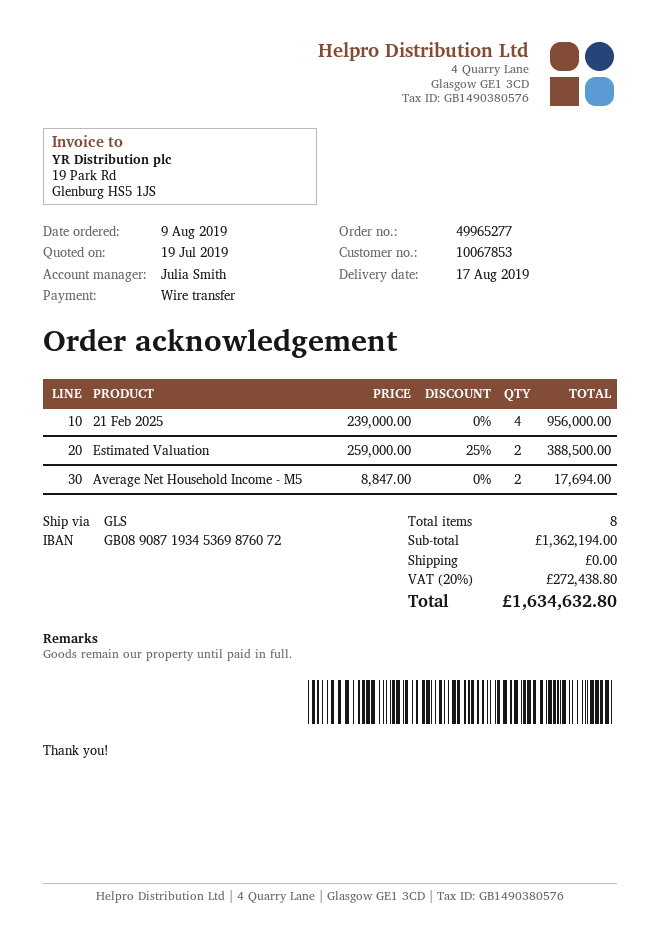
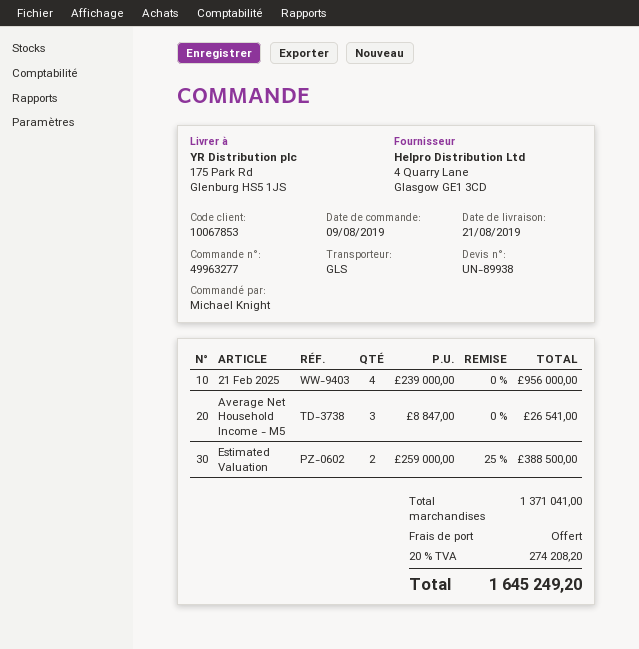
order number: 49965277 -> 49963277
delivery date: 2019-08-17 -> 2019-08-21
Average Net Household Income - M5: 2 x 8847.00 = 17694.00 -> 3 x 8847.00 = 26541.00
subtotal: 1362194.00 -> 1371041.00
tax: 20% = 272438.80 -> 20% = 274208.20
total: 1634632.80 -> 1645249.20

